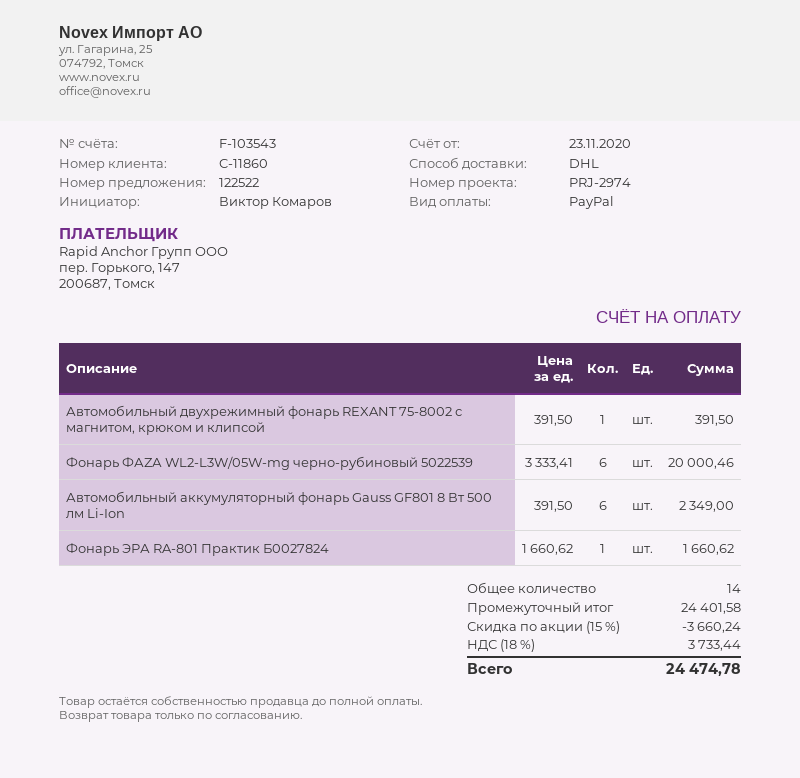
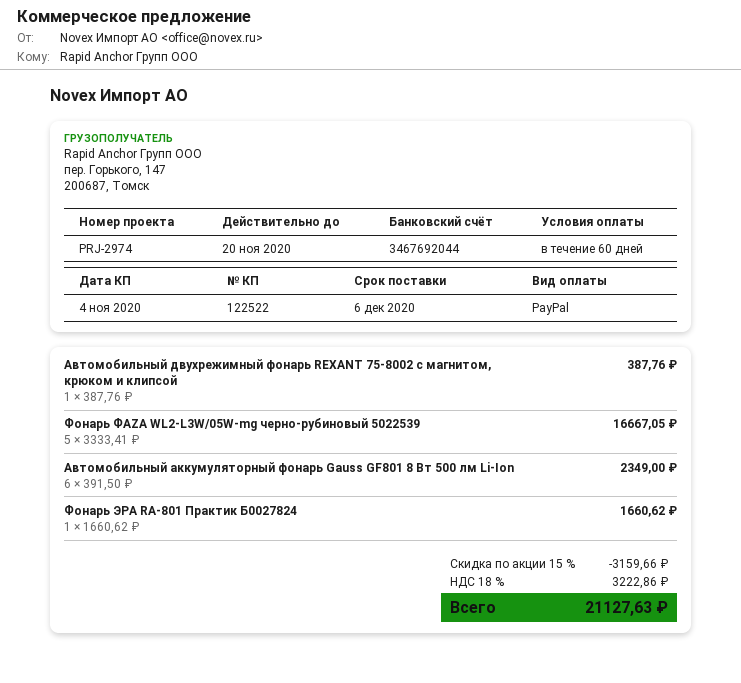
Автомобильный двухрежимный фонарь REXANT 75-8002 с магнитом, крюком и клипсой: 1 x 391.50 = 391.50 -> 1 x 387.76 = 387.76
Фонарь ФАZА WL2-L3W/05W-mg черно-рубиновый 5022539: 6 x 3333.41 = 20000.46 -> 5 x 3333.41 = 16667.05
discount: 15% = 3660.24 -> 15% = 3159.66
tax: 18% = 3733.44 -> 18% = 3222.86
total: 24474.78 -> 21127.63

